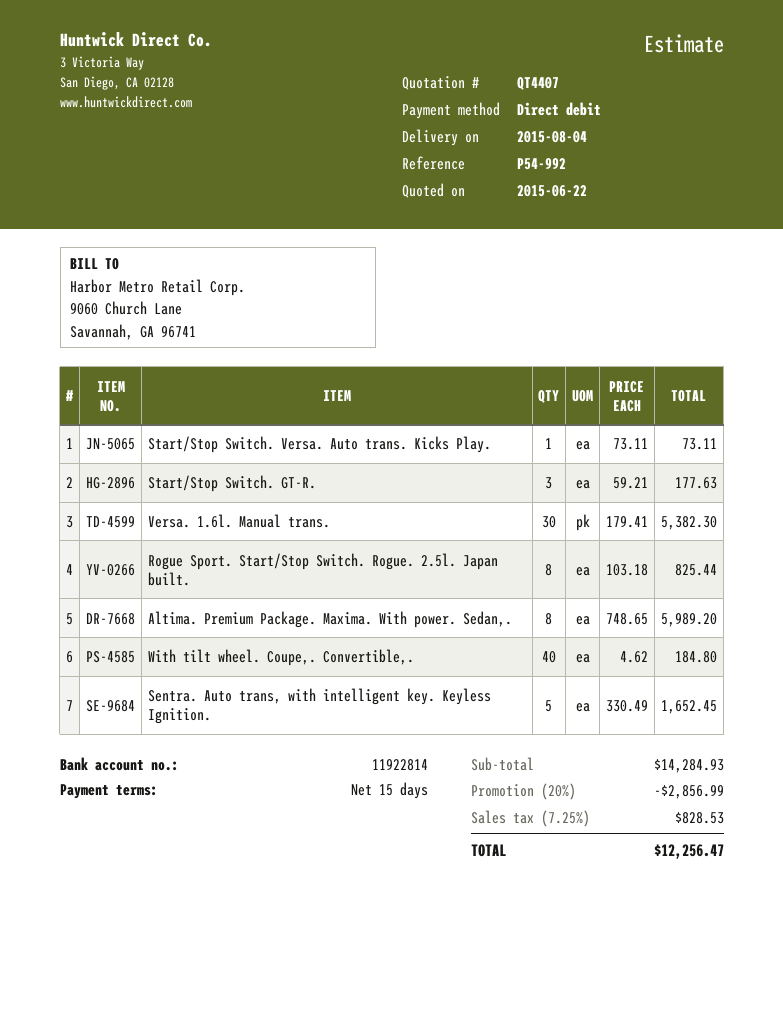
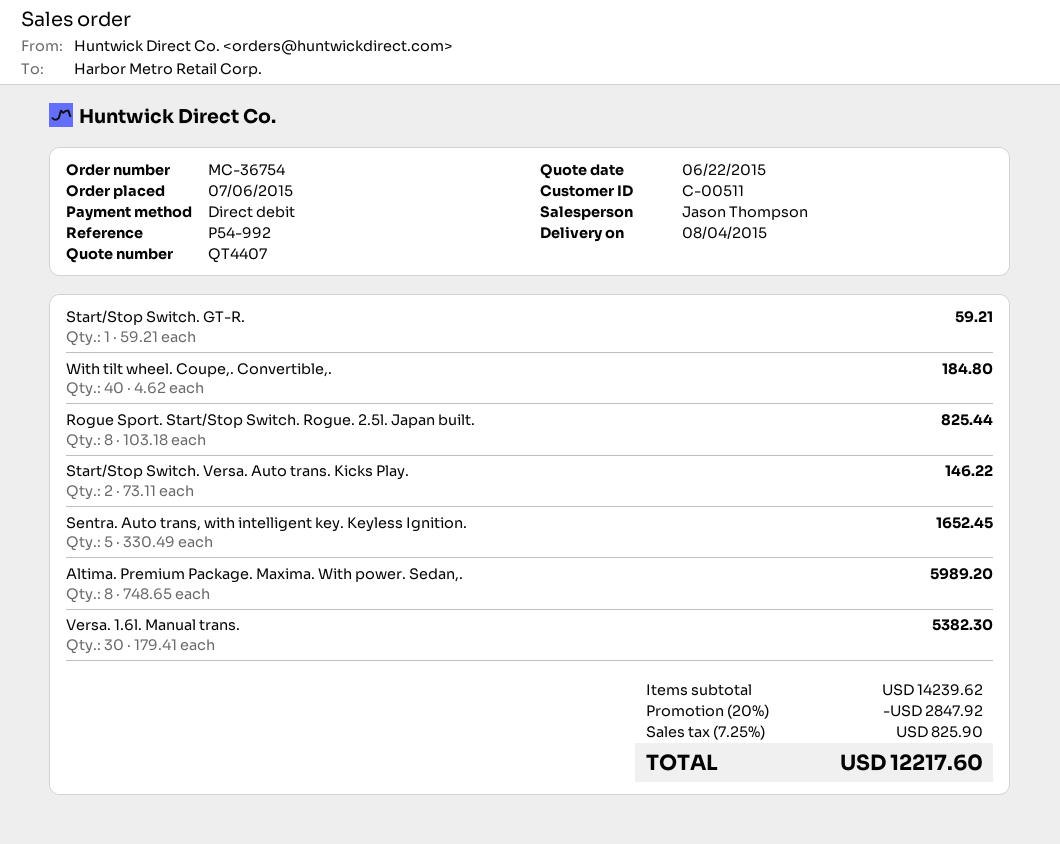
Start/Stop Switch. Versa. Auto trans. Kicks Play.: 1 x 73.11 = 73.11 -> 2 x 73.11 = 146.22
Start/Stop Switch. GT-R.: 3 x 59.21 = 177.63 -> 1 x 59.21 = 59.21
subtotal: 14284.93 -> 14239.62
discount: 20% = 2856.99 -> 20% = 2847.92
tax: 7.25% = 828.53 -> 7.25% = 825.90
total: 12256.47 -> 12217.60

